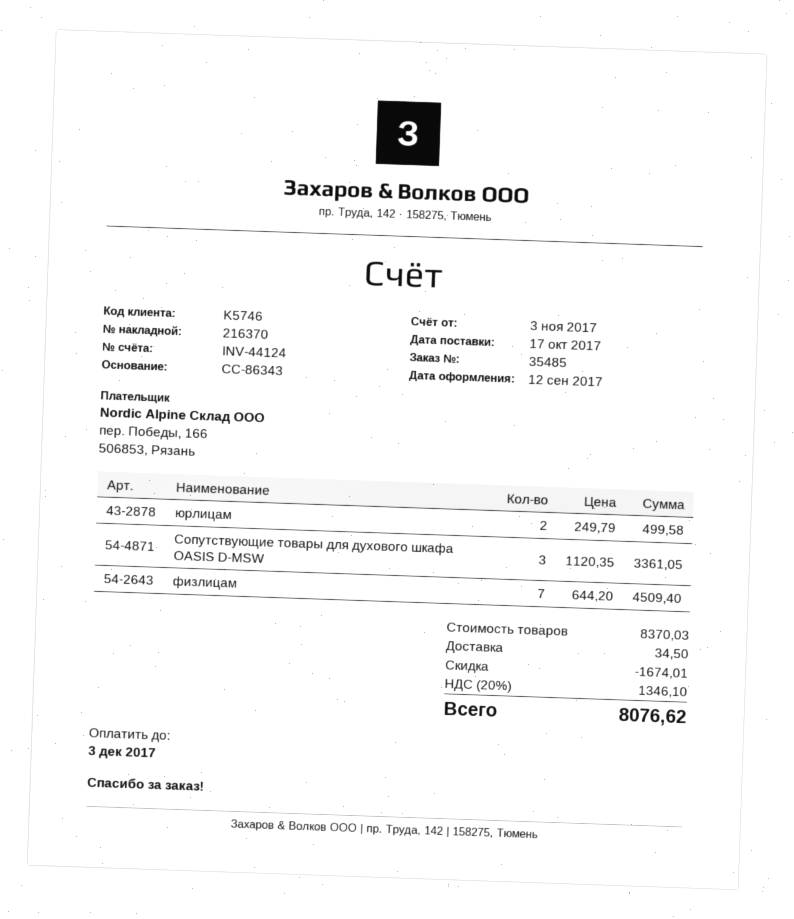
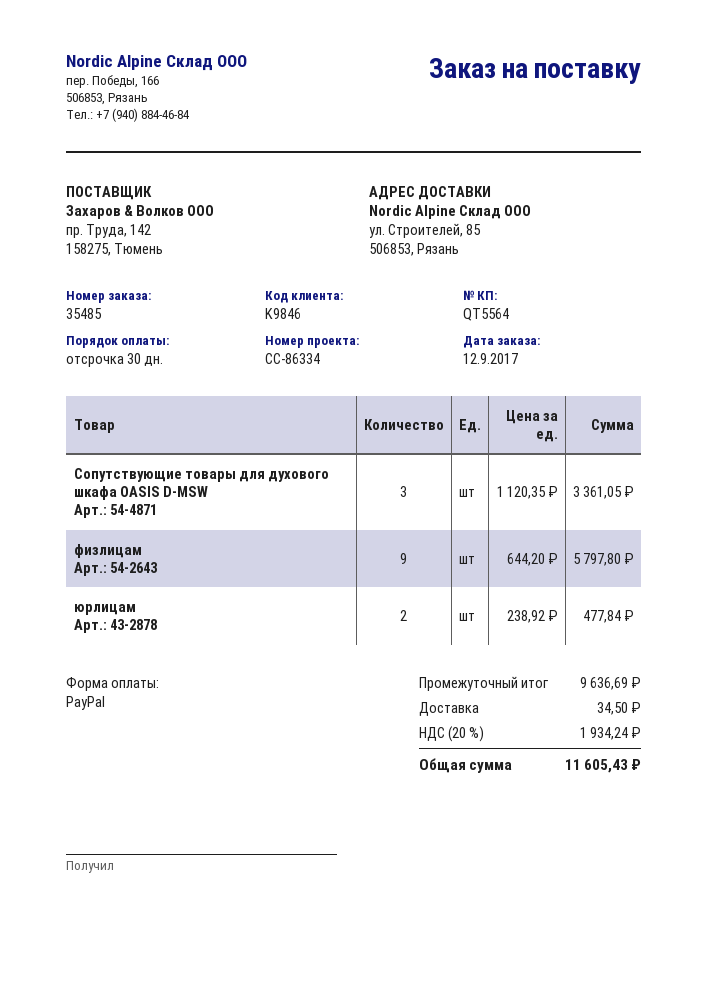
customer number: K5746 -> K9846
reference: CC-86343 -> CC-86334
юрлицам: 2 x 249.79 = 499.58 -> 2 x 238.92 = 477.84
физлицам: 7 x 644.20 = 4509.40 -> 9 x 644.20 = 5797.80
subtotal: 8370.03 -> 9636.69
discount: 1674.01 -> none
tax: 20% = 1346.10 -> 20% = 1934.24
total: 8076.62 -> 11605.43

